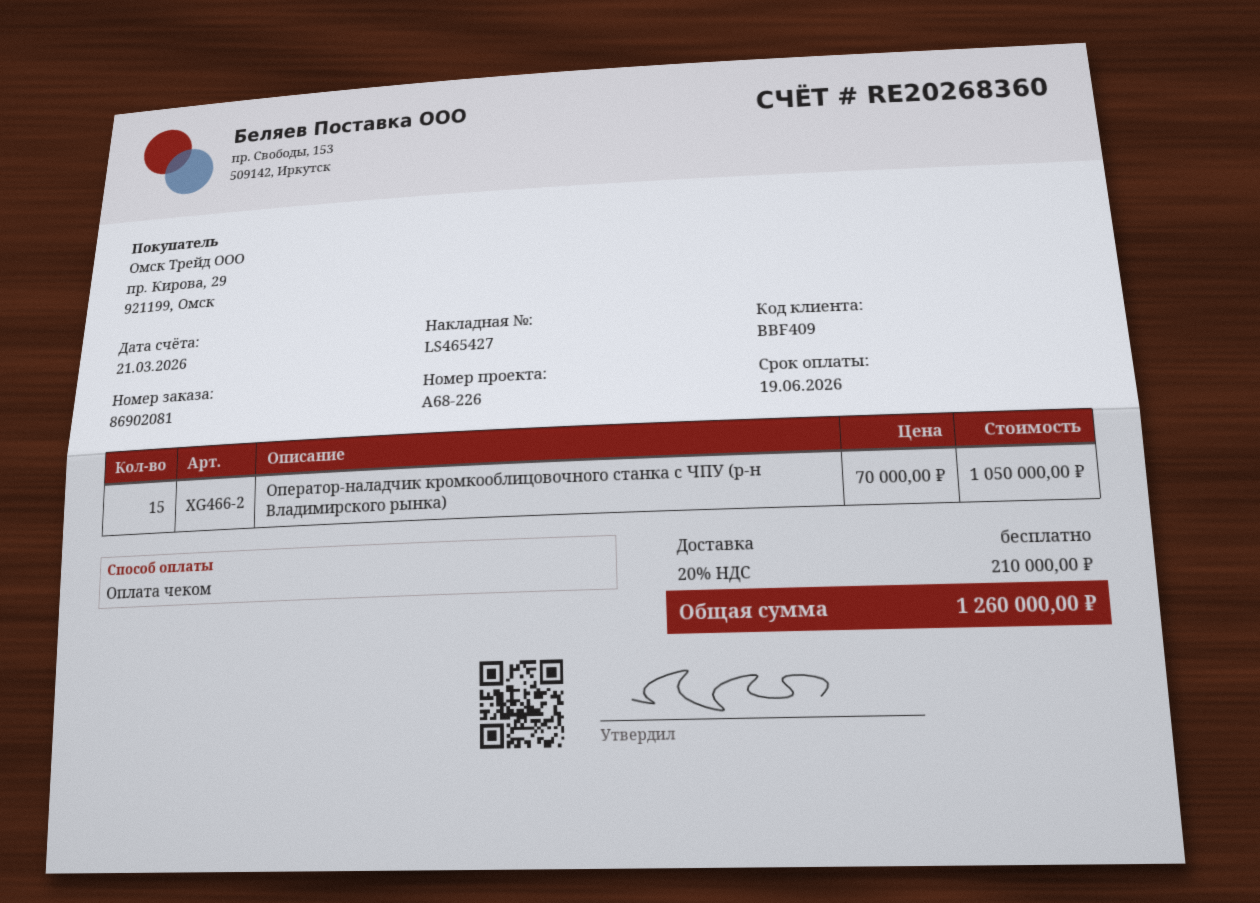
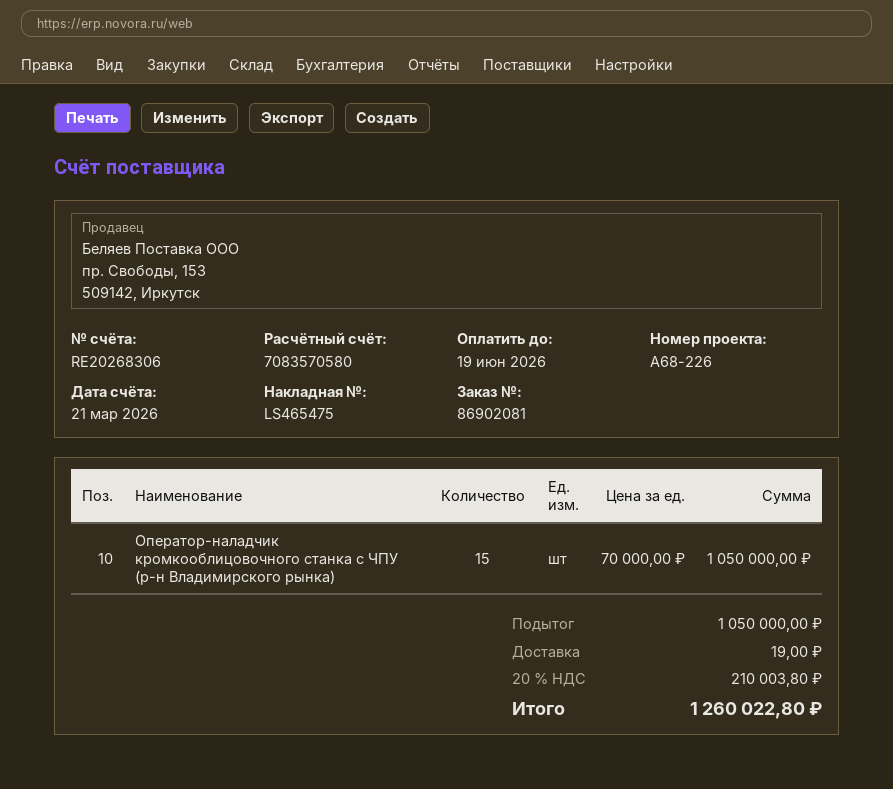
delivery note number: LS465427 -> LS465475
invoice number: RE20268360 -> RE20268306
shipping: 0.00 -> 19.00
tax: 20% = 210000.00 -> 20% = 210003.80
total: 1260000.00 -> 1260022.80

